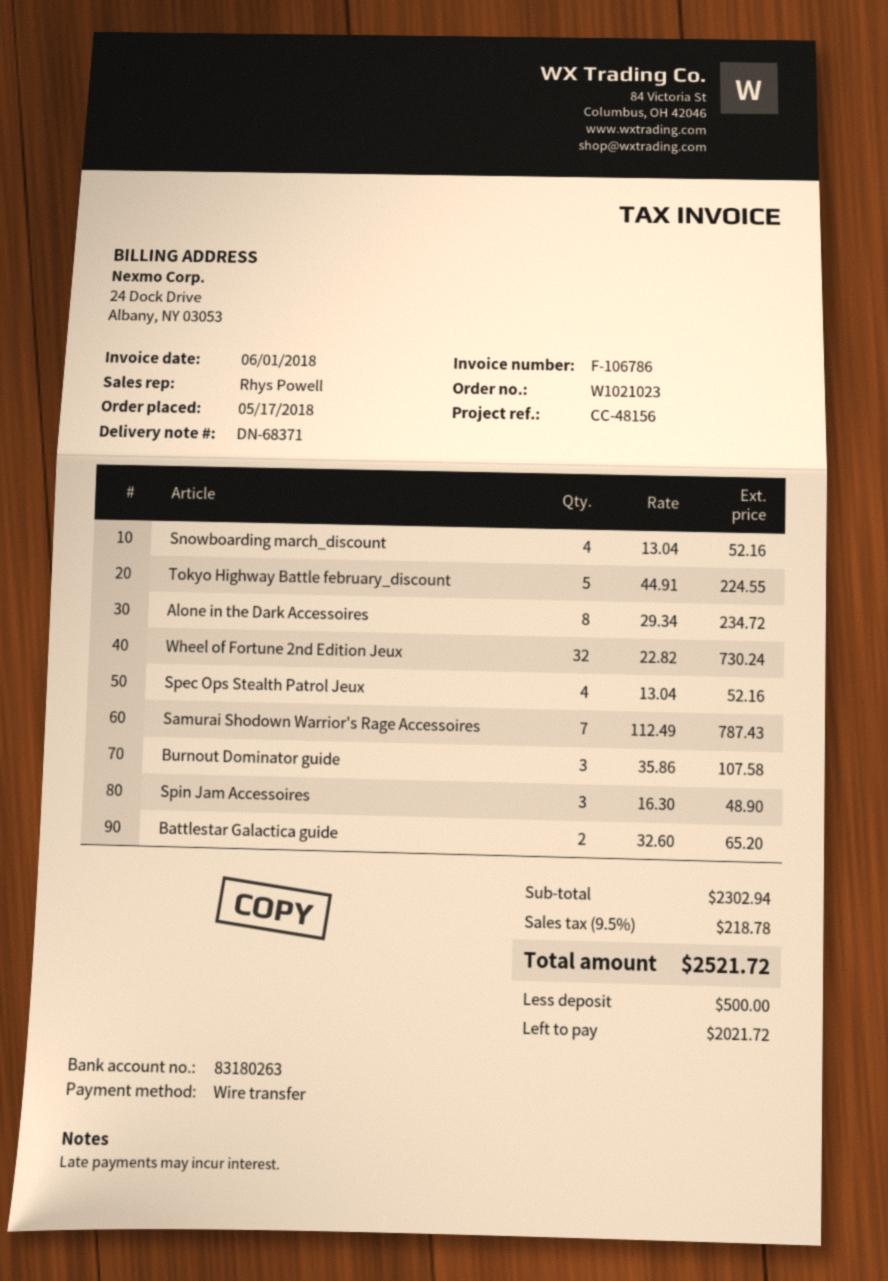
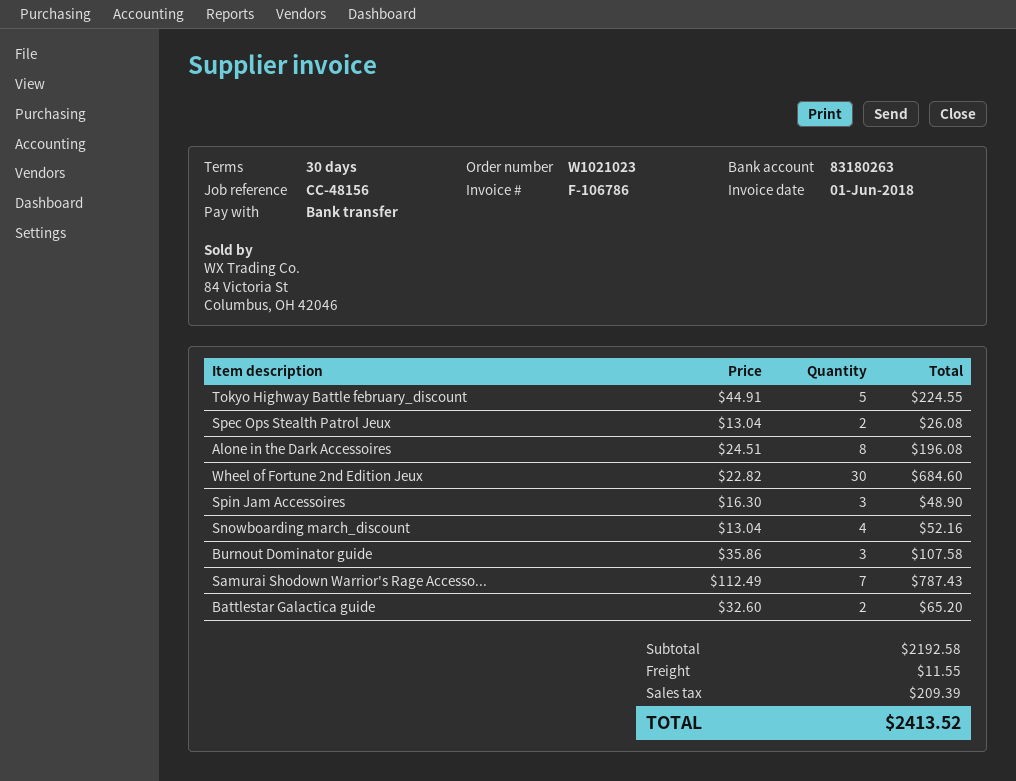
Alone in the Dark Accessoires: 8 x 29.34 = 234.72 -> 8 x 24.51 = 196.08
Wheel of Fortune 2nd Edition Jeux: 32 x 22.82 = 730.24 -> 30 x 22.82 = 684.60
Spec Ops Stealth Patrol Jeux: 4 x 13.04 = 52.16 -> 2 x 13.04 = 26.08
subtotal: 2302.94 -> 2192.58
shipping: none -> 11.55
tax: 218.78 -> 209.39
total: 2521.72 -> 2413.52

